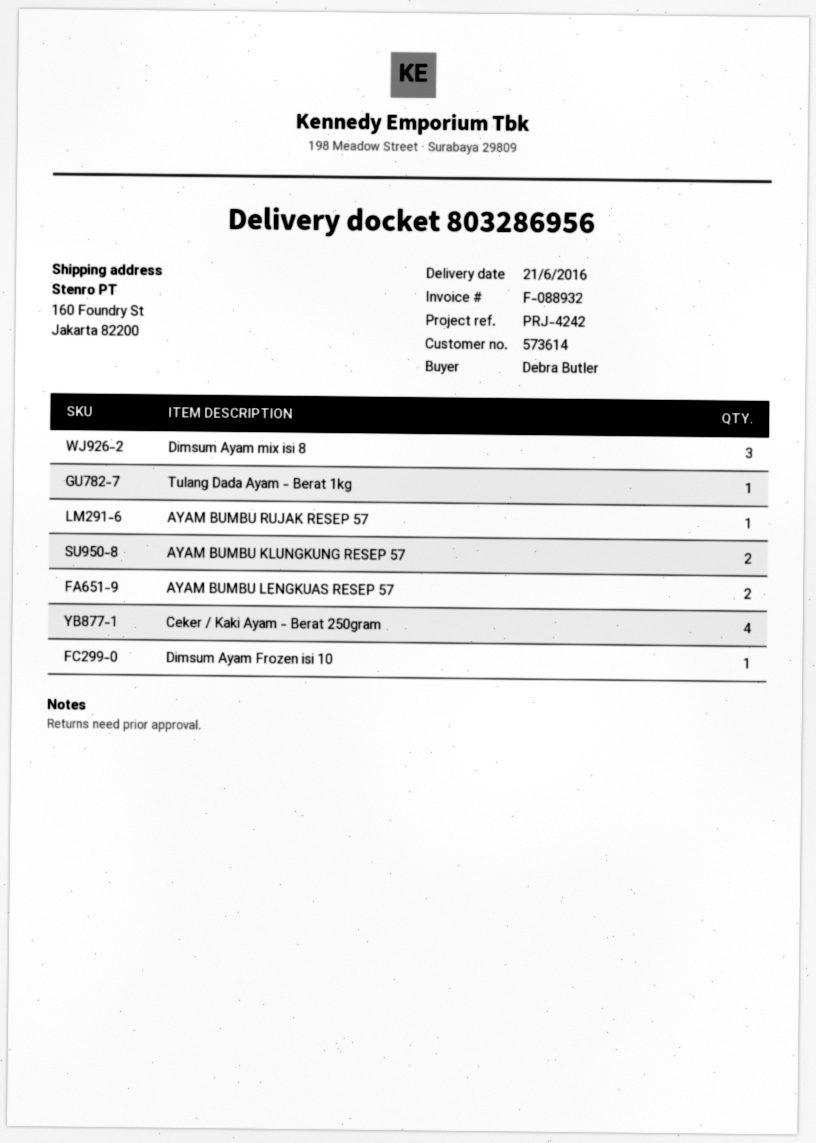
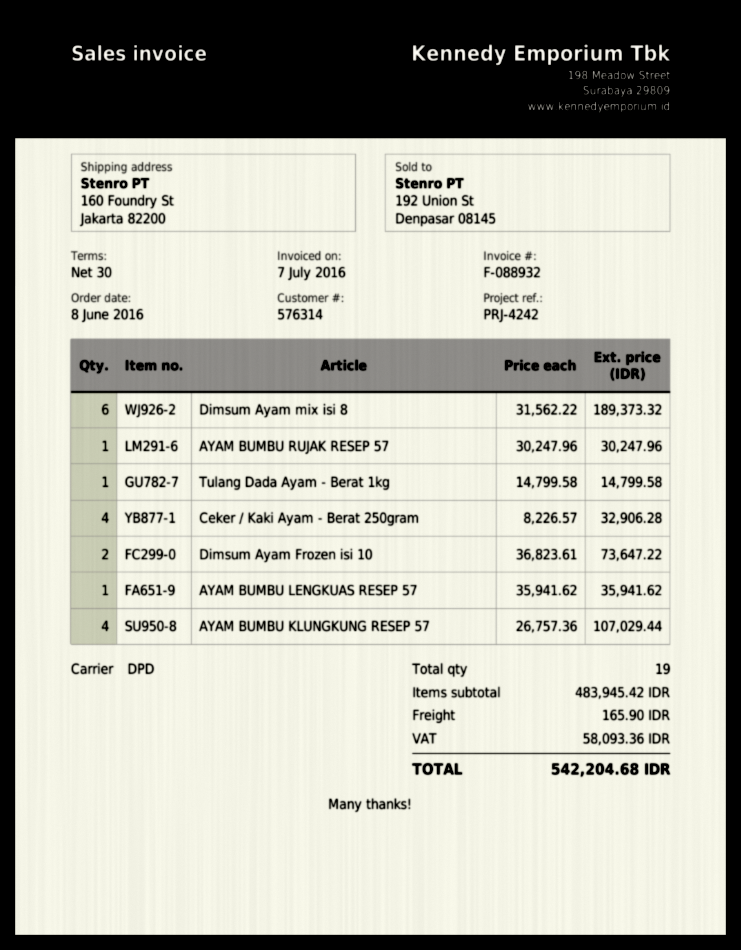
customer number: 573614 -> 576314
Dimsum Ayam mix isi 8: 3 -> 6
AYAM BUMBU KLUNGKUNG RESEP 57: 2 -> 4
AYAM BUMBU LENGKUAS RESEP 57: 2 -> 1
Dimsum Ayam Frozen isi 10: 1 -> 2

